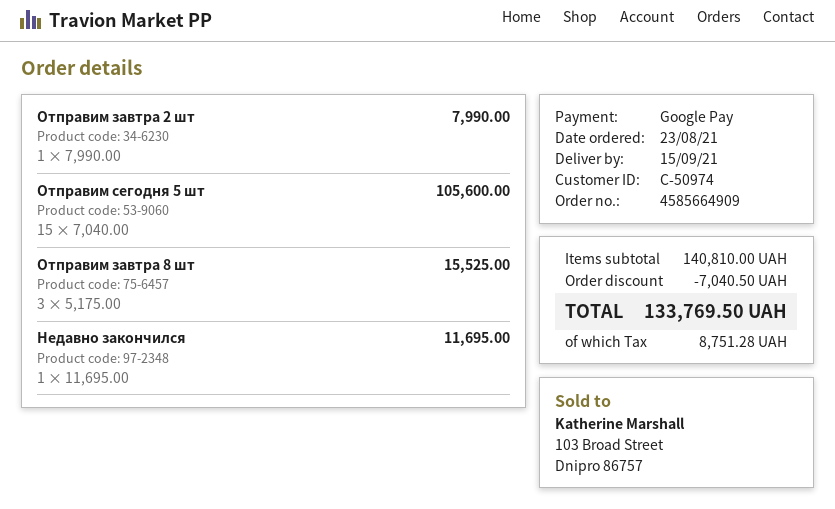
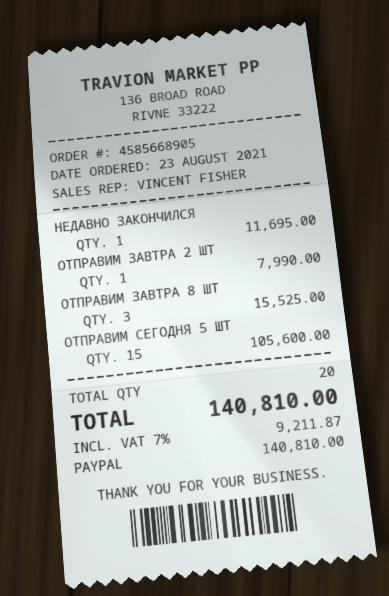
order number: 4585664909 -> 4585668905
payment method: Google Pay -> PayPal
discount: 7040.50 -> none
tax: 8751.28 -> 9211.87
total: 133769.50 -> 140810.00

